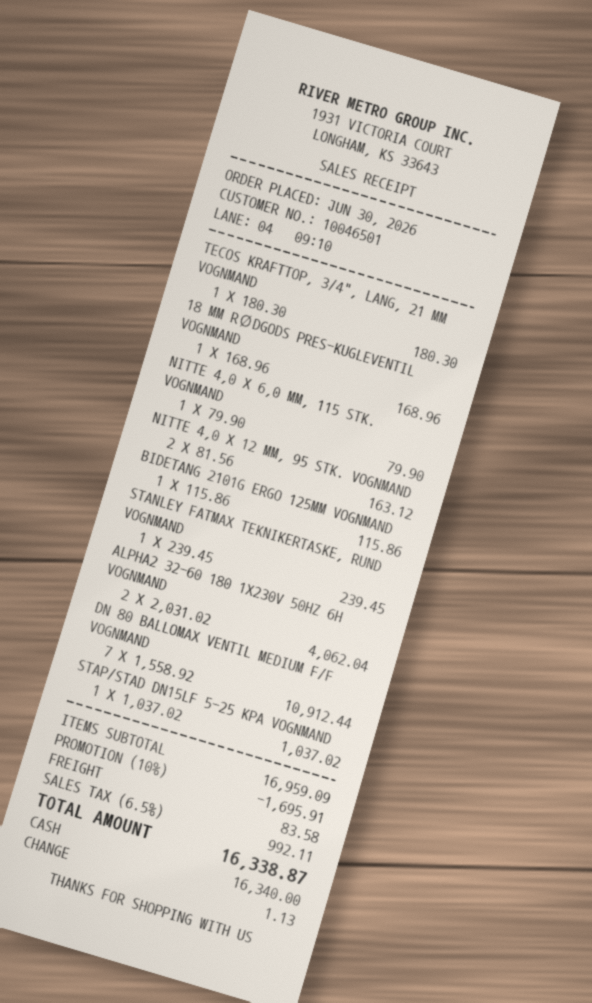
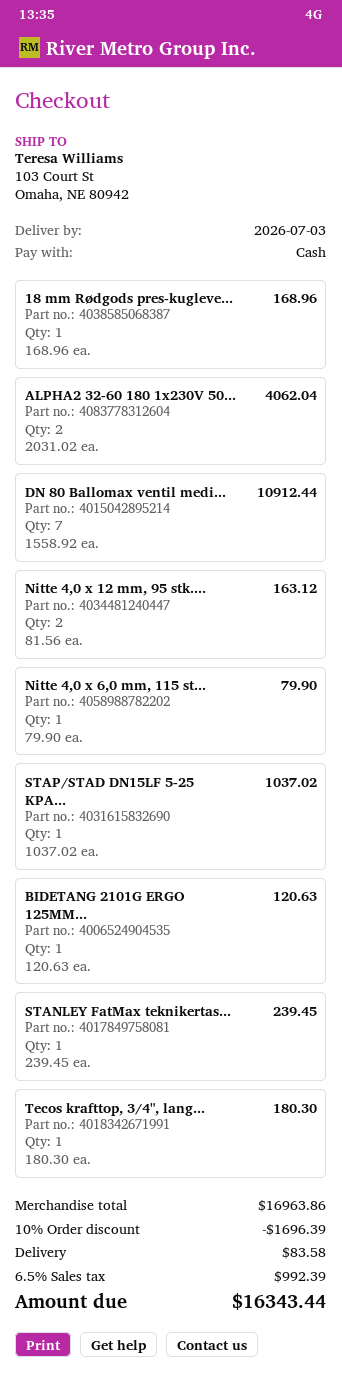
BIDETANG 2101G ERGO 125MM VOGNMAND: 1 x 115.86 = 115.86 -> 1 x 120.63 = 120.63
subtotal: 16959.09 -> 16963.86
discount: 10% = 1695.91 -> 10% = 1696.39
tax: 6.5% = 992.11 -> 6.5% = 992.39
total: 16338.87 -> 16343.44

